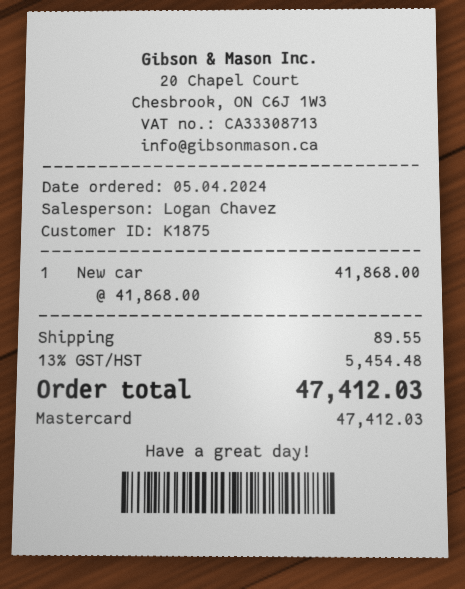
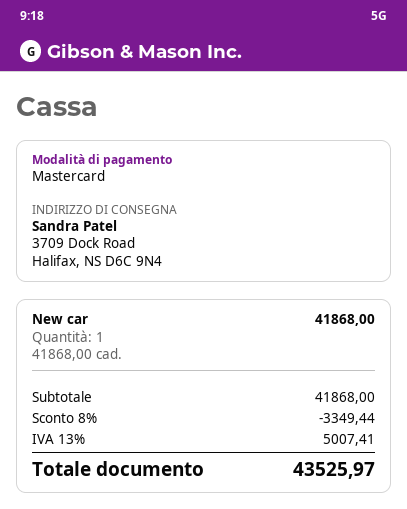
discount: none -> 8% = 3349.44
shipping: 89.55 -> none
tax: 13% = 5454.48 -> 13% = 5007.41
total: 47412.03 -> 43525.97

